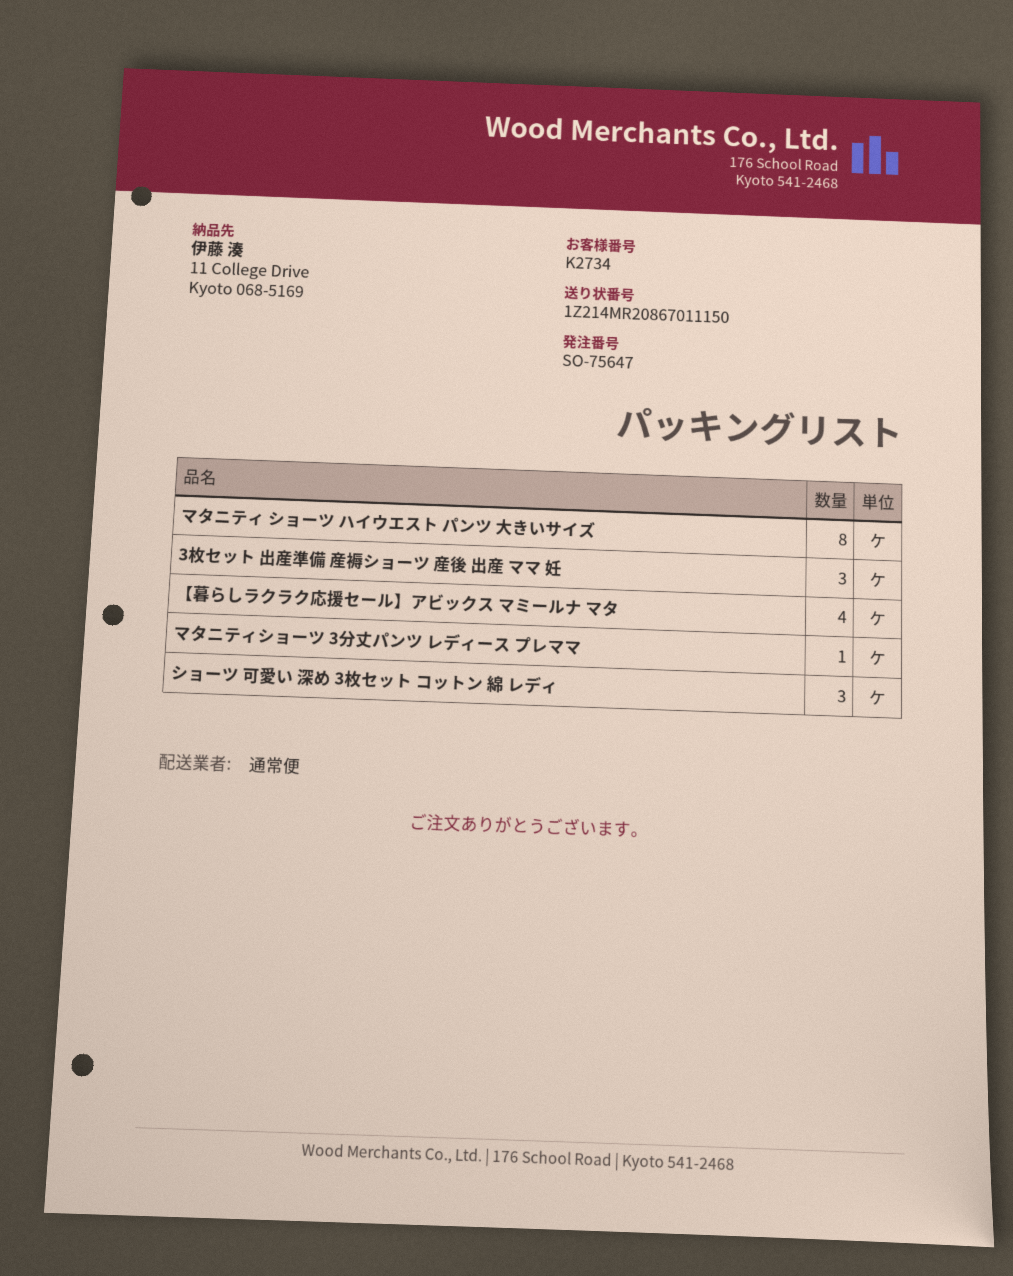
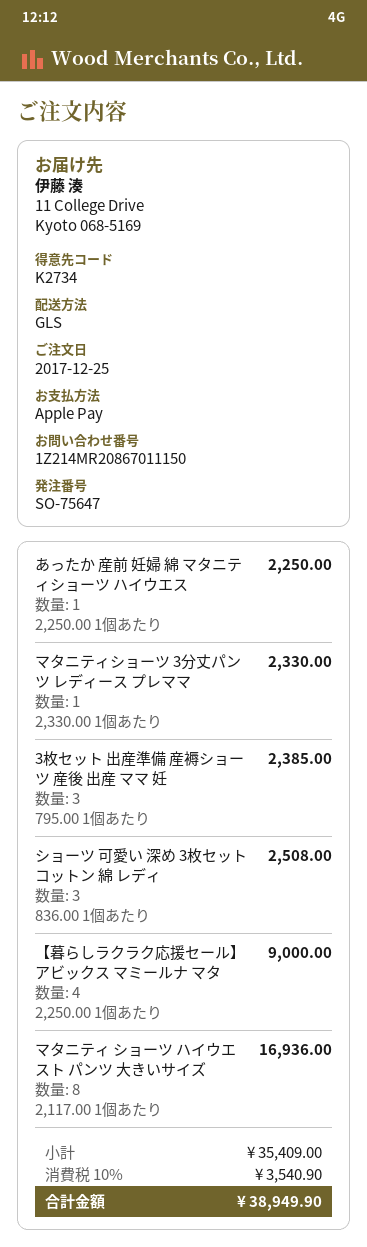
shipping method: standard -> GLS
あったか 産前 妊婦 綿 マタニティショーツ ハイウエス: none -> 1

